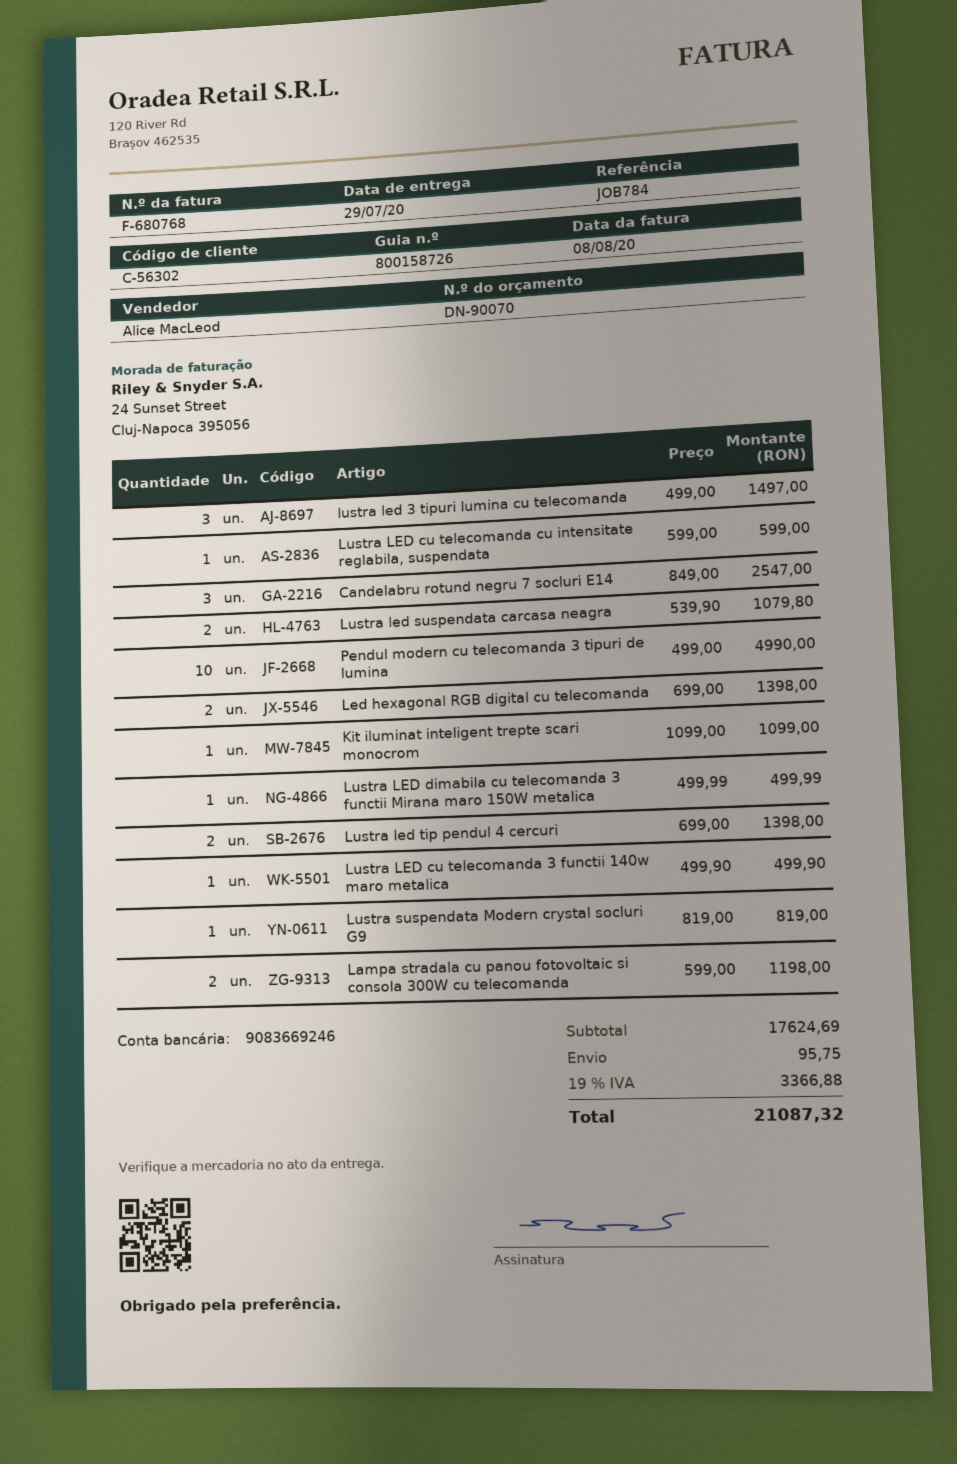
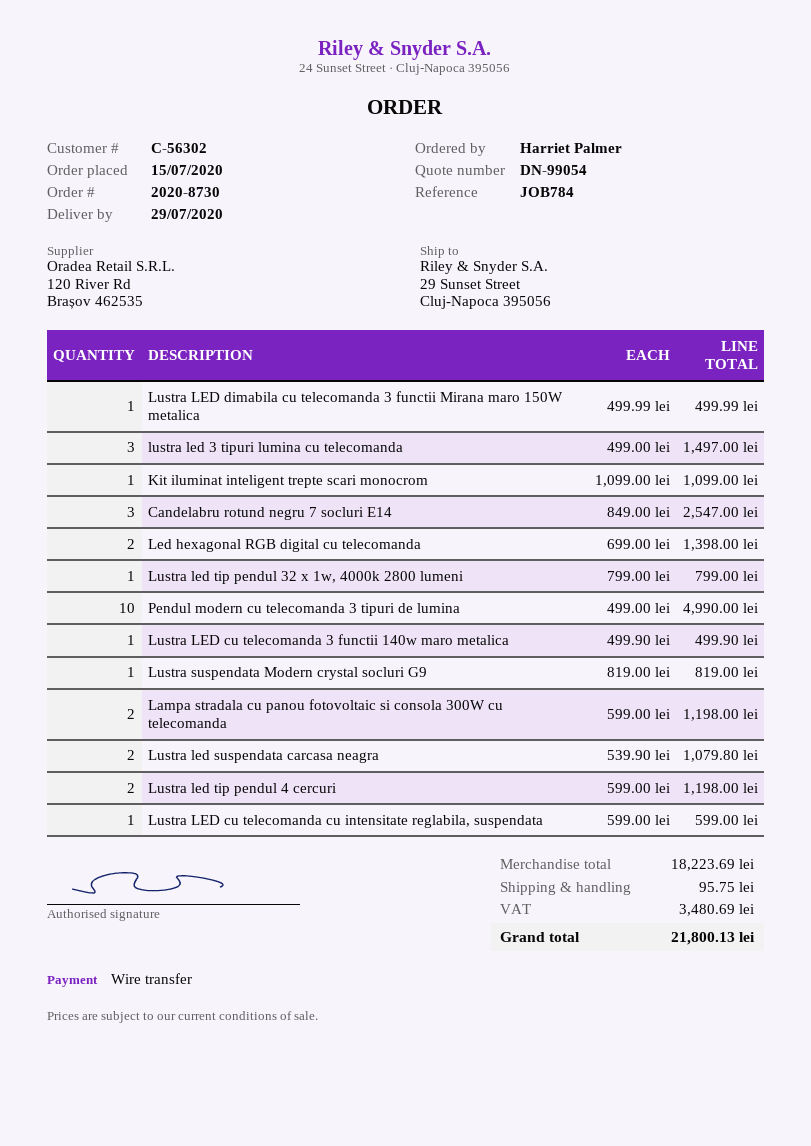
quote number: DN-90070 -> DN-99054
Lustra led tip pendul 4 cercuri: 2 x 699.00 = 1398.00 -> 2 x 599.00 = 1198.00
Lustra led tip pendul 32 x 1w, 4000k 2800 lumeni: none -> 1 x 799.00 = 799.00
subtotal: 17624.69 -> 18223.69
tax: 3366.88 -> 3480.69
total: 21087.32 -> 21800.13

